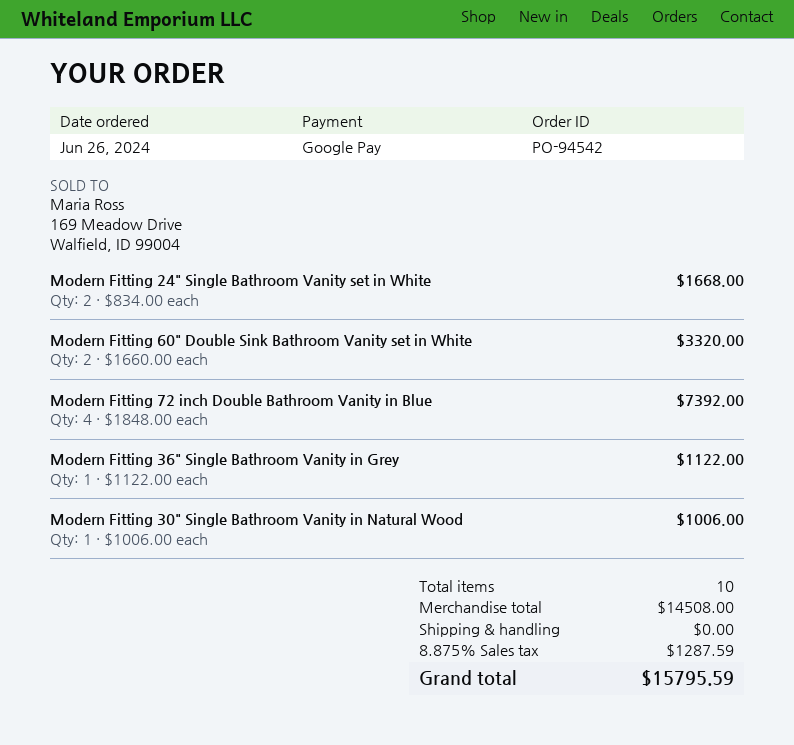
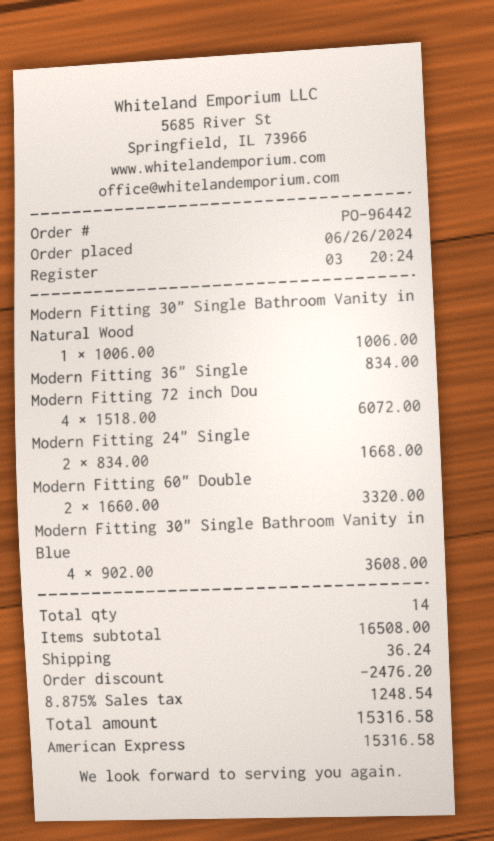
order number: PO-94542 -> PO-96442
payment method: Google Pay -> American Express
Modern Fitting 72 inch Double Bathroom Vanity in Blue: 4 x 1848.00 = 7392.00 -> 4 x 1518.00 = 6072.00
Modern Fitting 36" Single Bathroom Vanity in Grey: 1 x 1122.00 = 1122.00 -> 1 x 834.00 = 834.00
Modern Fitting 30" Single Bathroom Vanity in Blue: none -> 4 x 902.00 = 3608.00
total quantity: 10 -> 14
subtotal: 14508.00 -> 16508.00
discount: none -> 2476.20
shipping: 0.00 -> 36.24
tax: 8.875% = 1287.59 -> 8.875% = 1248.54
total: 15795.59 -> 15316.58

